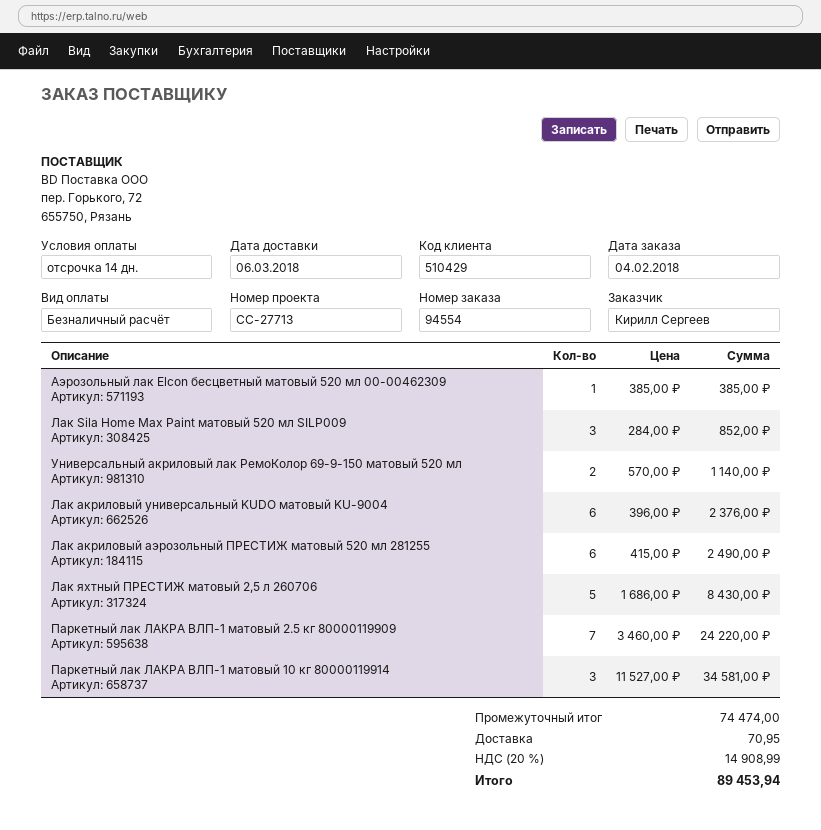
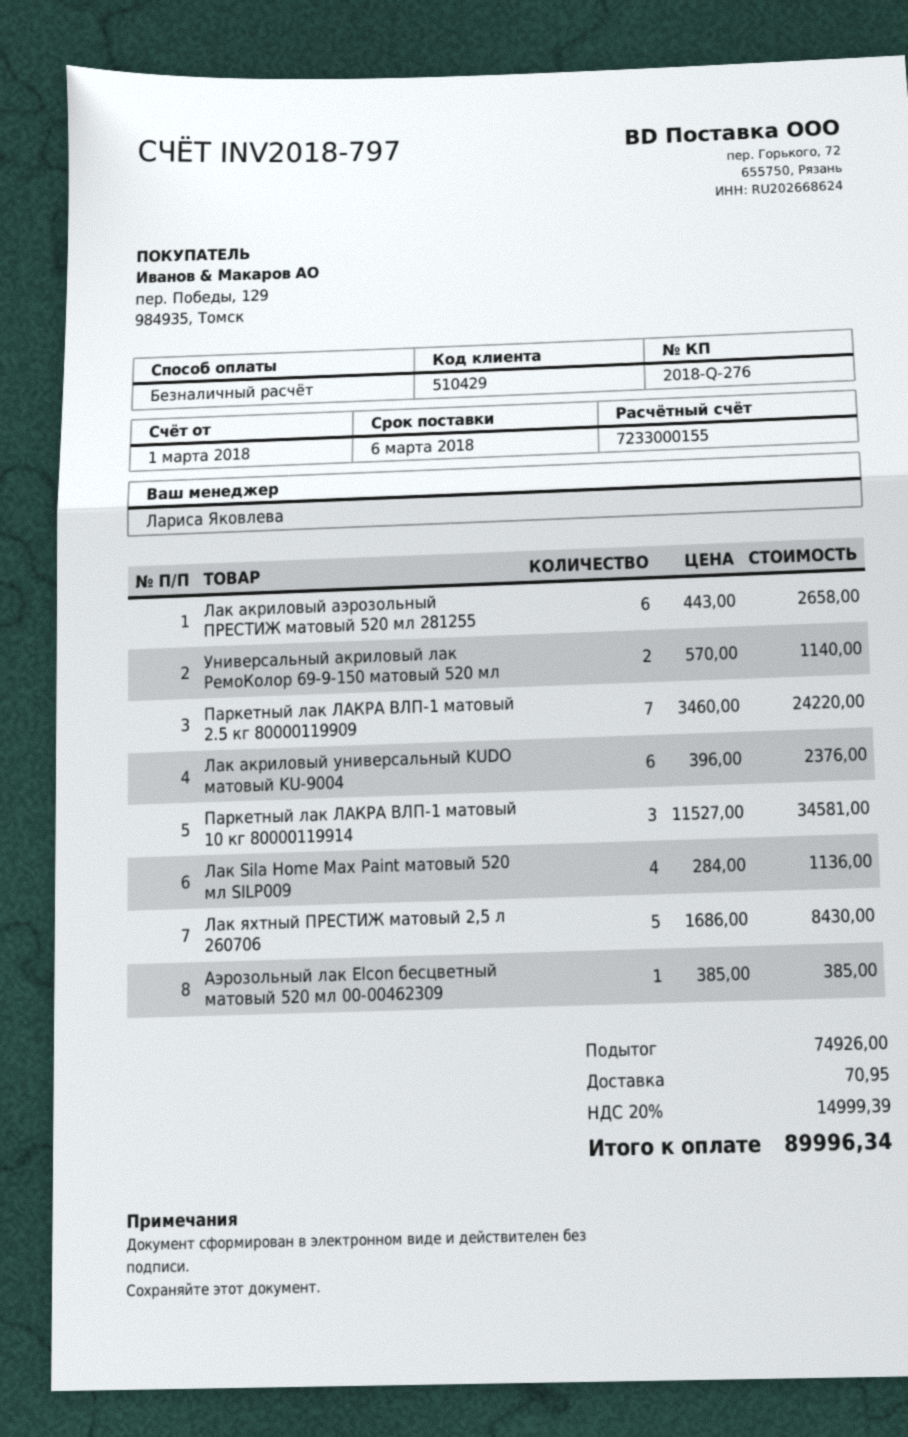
Лак Sila Home Max Paint матовый 520 мл SILP009: 3 x 284.00 = 852.00 -> 4 x 284.00 = 1136.00
Лак акриловый аэрозольный ПРЕСТИЖ матовый 520 мл 281255: 6 x 415.00 = 2490.00 -> 6 x 443.00 = 2658.00
subtotal: 74474.00 -> 74926.00
tax: 20% = 14908.99 -> 20% = 14999.39
total: 89453.94 -> 89996.34

